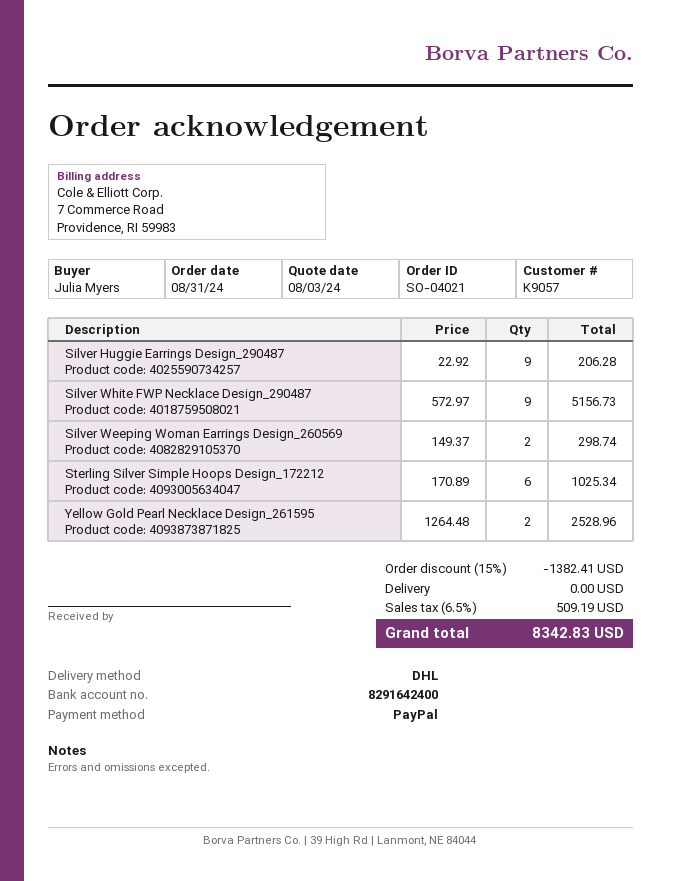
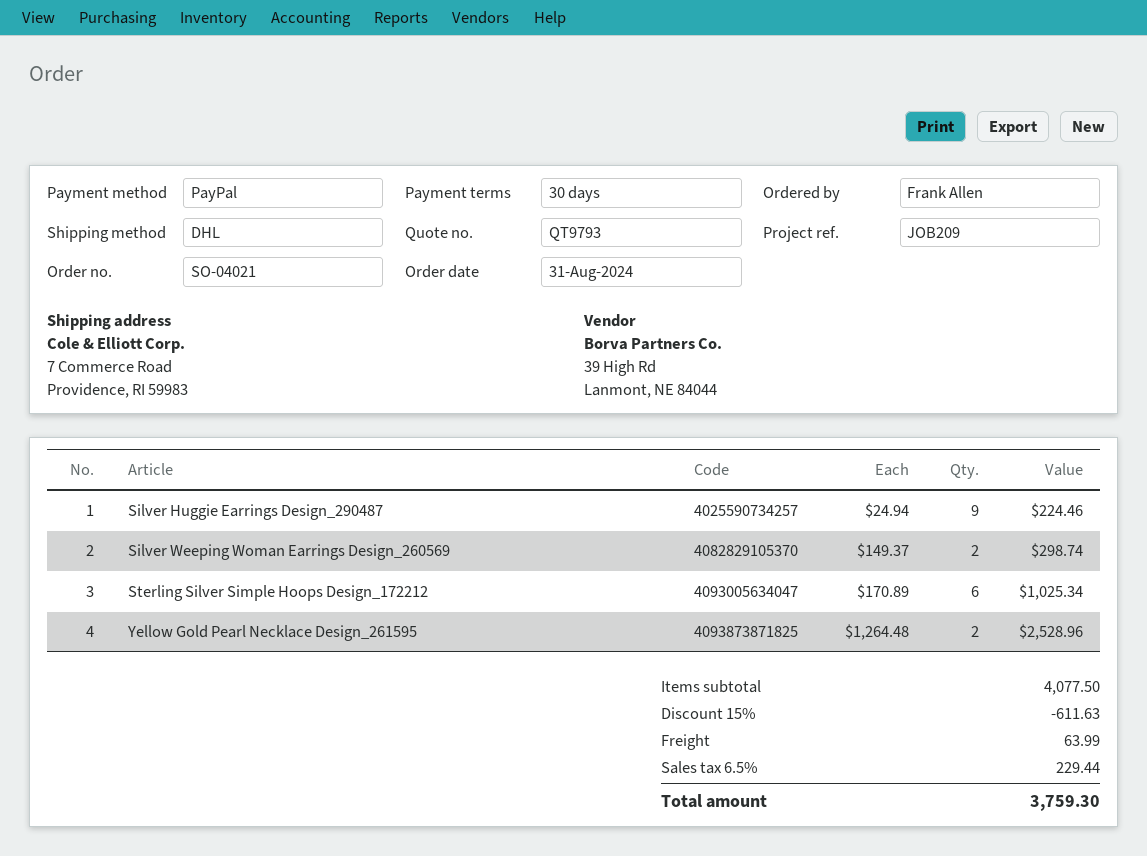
ordered by: Julia Myers -> Frank Allen
Silver Huggie Earrings Design_290487: 9 x 22.92 = 206.28 -> 9 x 24.94 = 224.46
Silver White FWP Necklace Design_290487: 9 x 572.97 = 5156.73 -> none
discount: 15% = 1382.41 -> 15% = 611.63
shipping: 0.00 -> 63.99
tax: 6.5% = 509.19 -> 6.5% = 229.44
total: 8342.83 -> 3759.30

